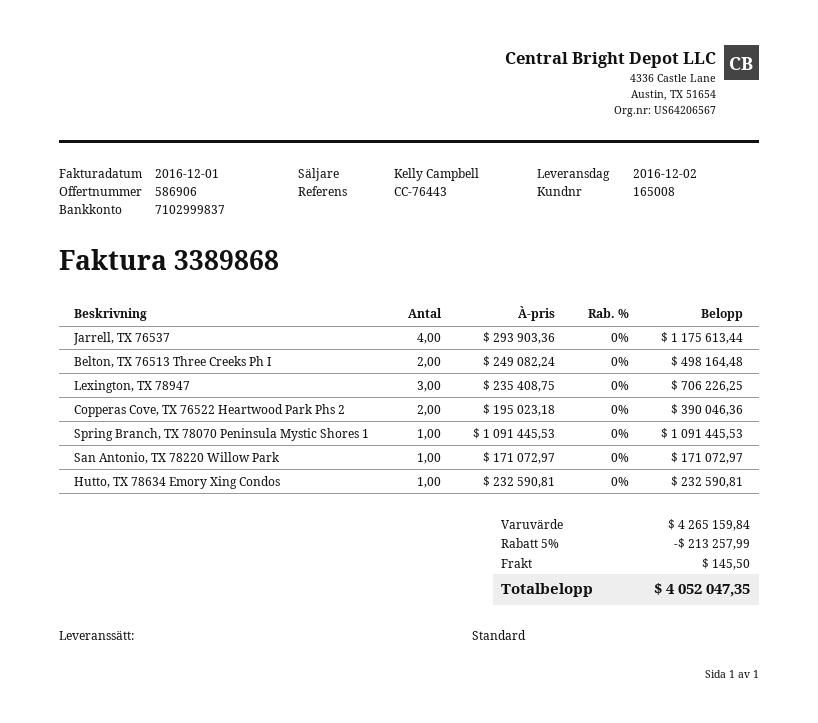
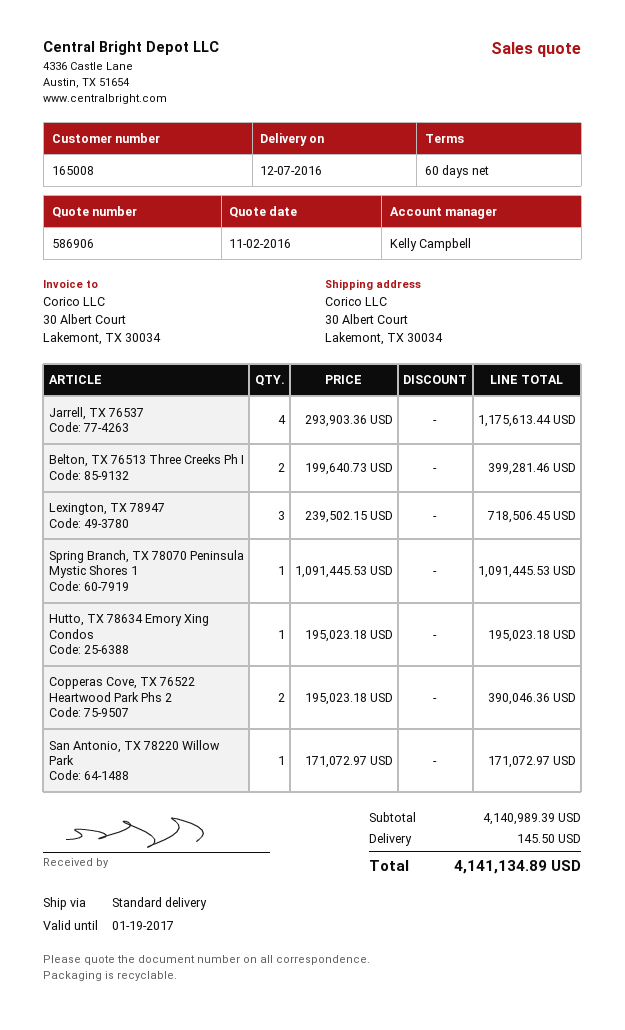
delivery date: 2016-12-02 -> 2016-12-07
Belton, TX 76513 Three Creeks Ph I: 2 x 249082.24 = 498164.48 -> 2 x 199640.73 = 399281.46
Lexington, TX 78947: 3 x 235408.75 = 706226.25 -> 3 x 239502.15 = 718506.45
Hutto, TX 78634 Emory Xing Condos: 1 x 232590.81 = 232590.81 -> 1 x 195023.18 = 195023.18
subtotal: 4265159.84 -> 4140989.39
discount: 5% = 213257.99 -> none
total: 4052047.35 -> 4141134.89

